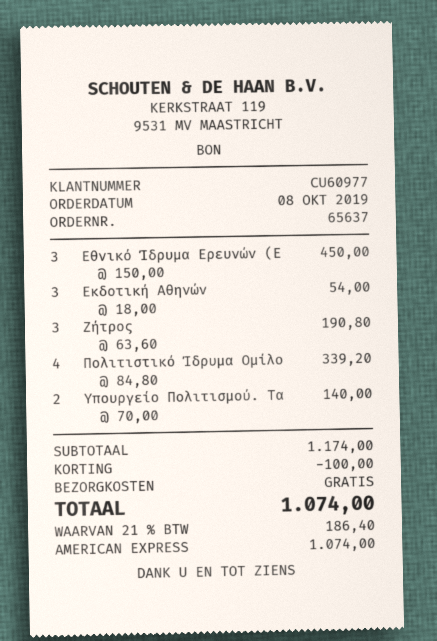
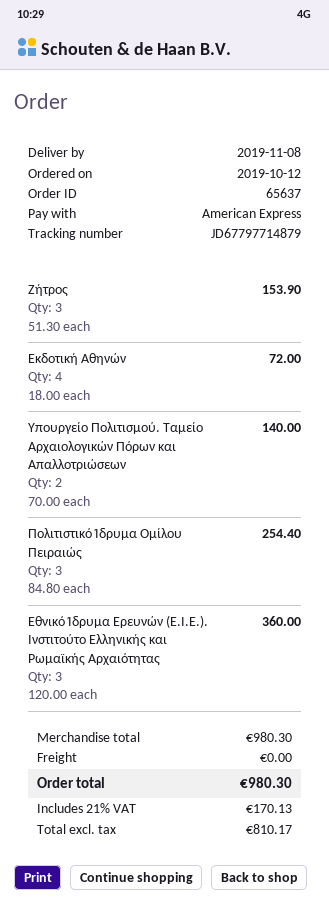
order date: 2019-10-08 -> 2019-10-12
Εθνικό Ίδρυμα Ερευνών (Ε: 3 x 150.00 = 450.00 -> 3 x 120.00 = 360.00
Εκδοτική Αθηνών: 3 x 18.00 = 54.00 -> 4 x 18.00 = 72.00
Ζήτρος: 3 x 63.60 = 190.80 -> 3 x 51.30 = 153.90
Πολιτιστικό Ίδρυμα Ομίλο: 4 x 84.80 = 339.20 -> 3 x 84.80 = 254.40
subtotal: 1174.00 -> 980.30
discount: 100.00 -> none
tax: 21% = 186.40 -> 21% = 170.13
total: 1074.00 -> 980.30

